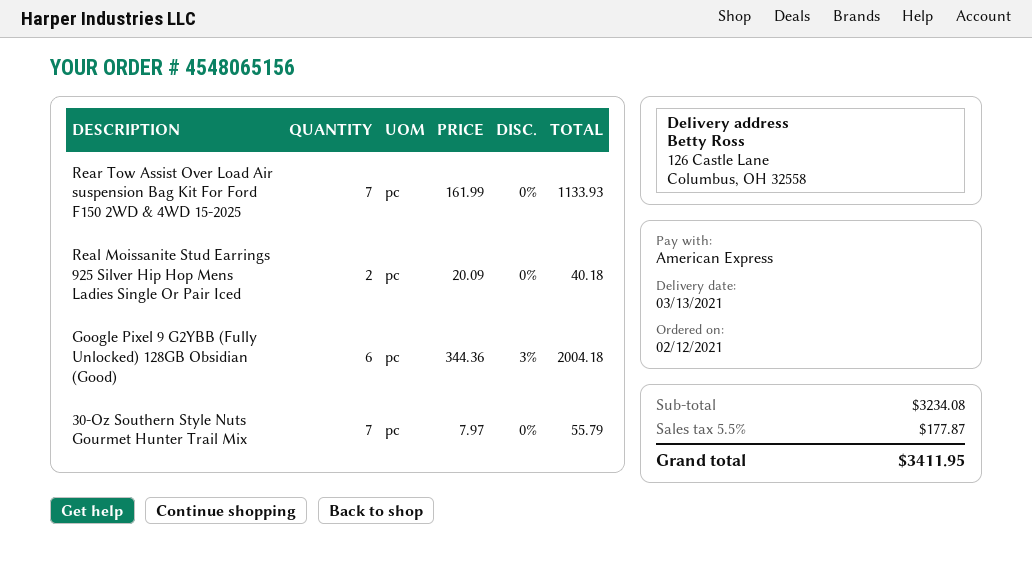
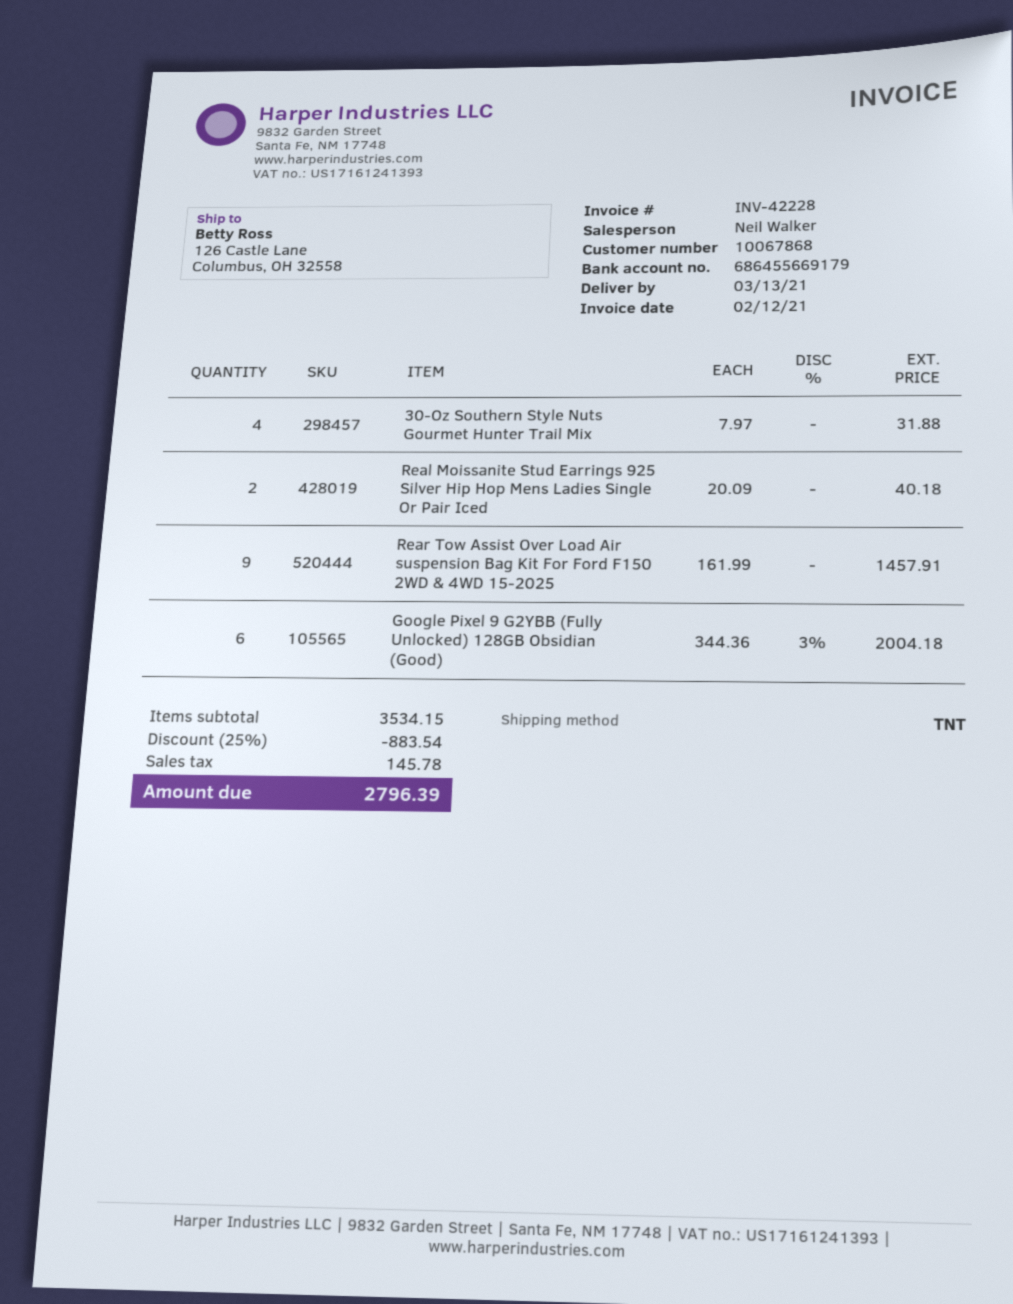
Rear Tow Assist Over Load Air suspension Bag Kit For Ford F150 2WD & 4WD 15-2025: 7 x 161.99 = 1133.93 -> 9 x 161.99 = 1457.91
30-Oz Southern Style Nuts Gourmet Hunter Trail Mix: 7 x 7.97 = 55.79 -> 4 x 7.97 = 31.88
subtotal: 3234.08 -> 3534.15
discount: none -> 25% = 883.54
tax: 177.87 -> 145.78
total: 3411.95 -> 2796.39

